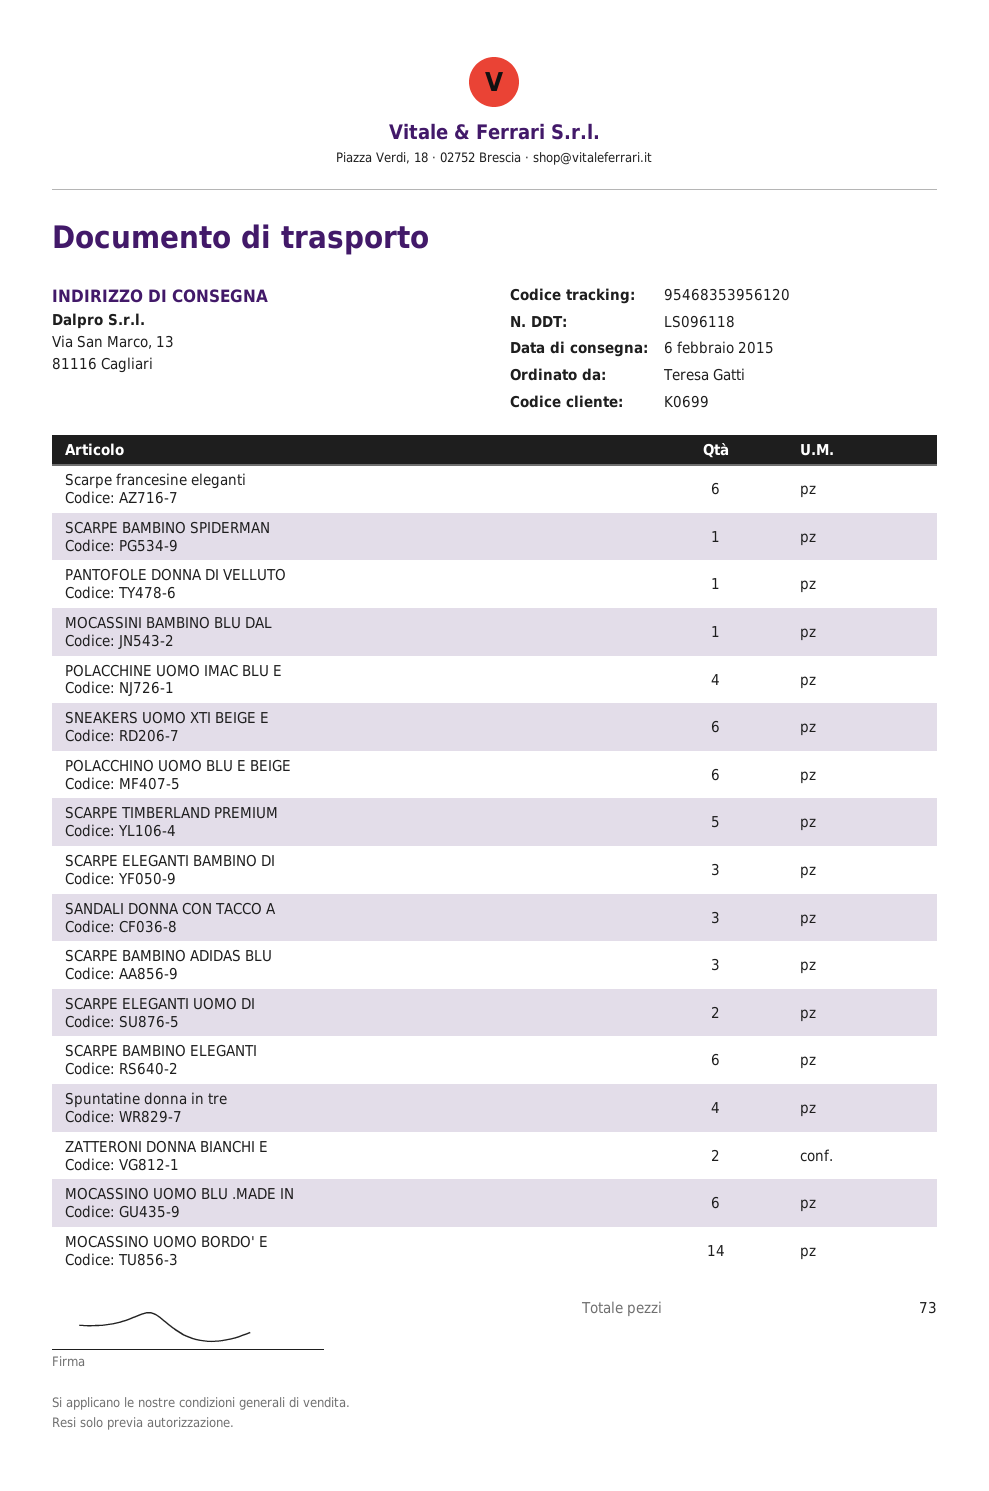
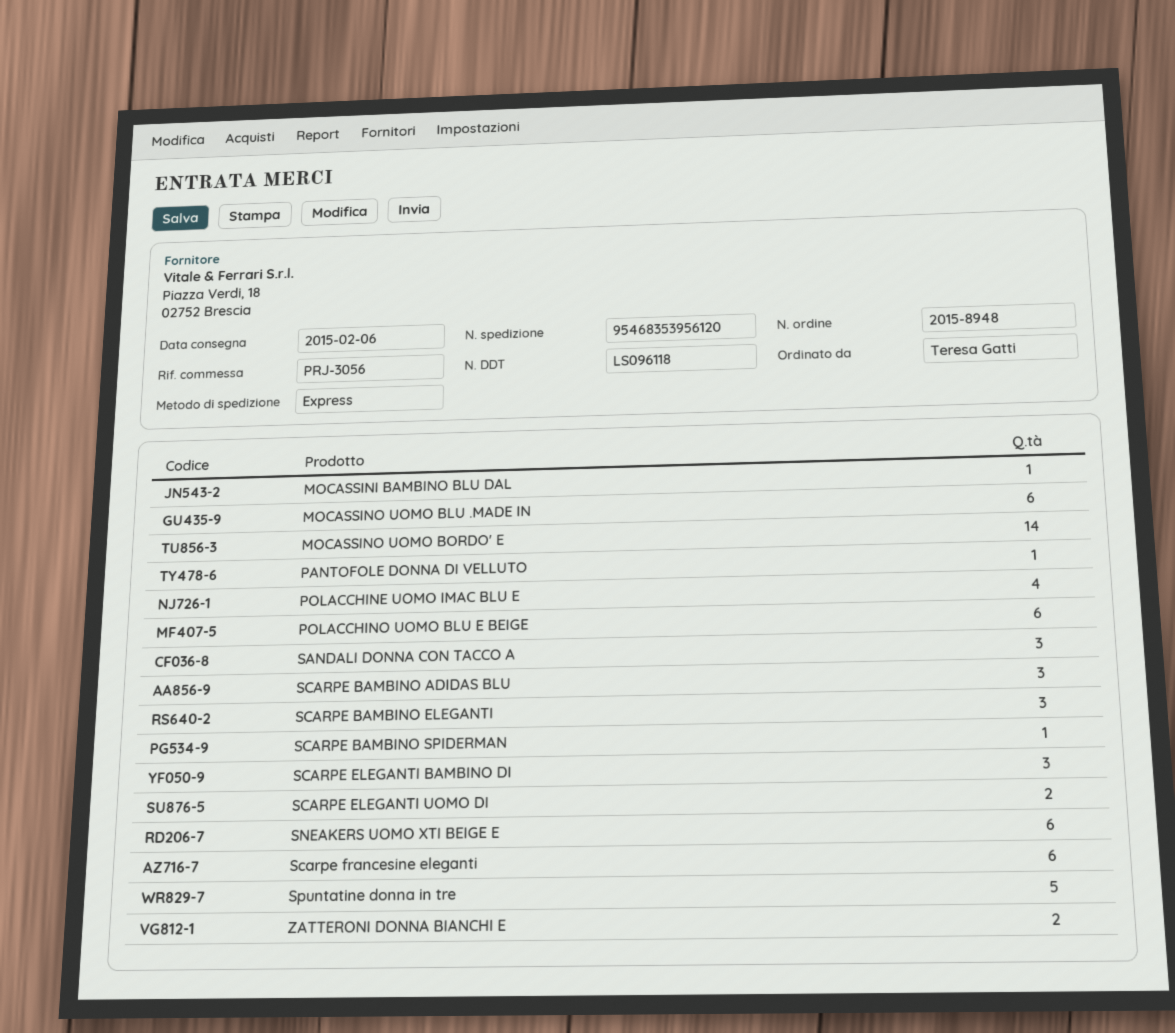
SCARPE TIMBERLAND PREMIUM: 5 -> none
SCARPE BAMBINO ELEGANTI: 6 -> 3
Spuntatine donna in tre: 4 -> 5

